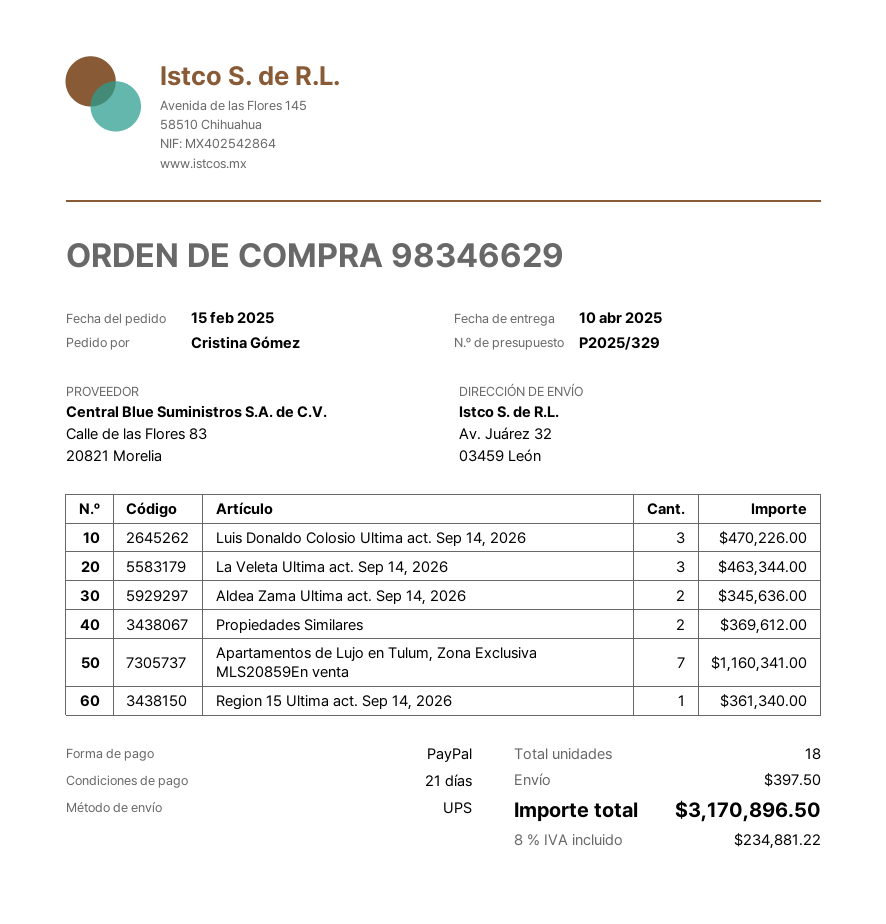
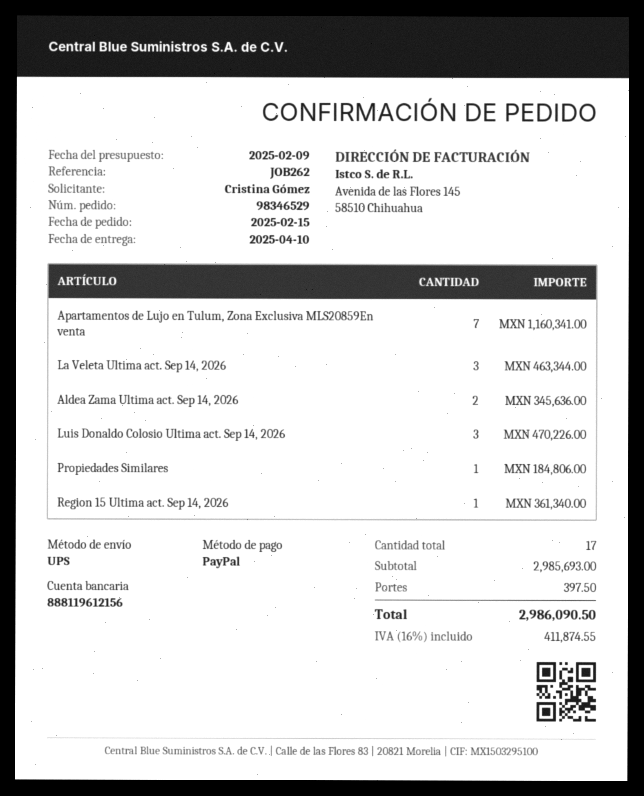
order number: 98346629 -> 98346529
Propiedades Similares: 2 for 369612.00 -> 1 for 184806.00
total quantity: 18 -> 17
tax: 8% = 234881.22 -> 16% = 411874.55
total: 3170896.50 -> 2986090.50

